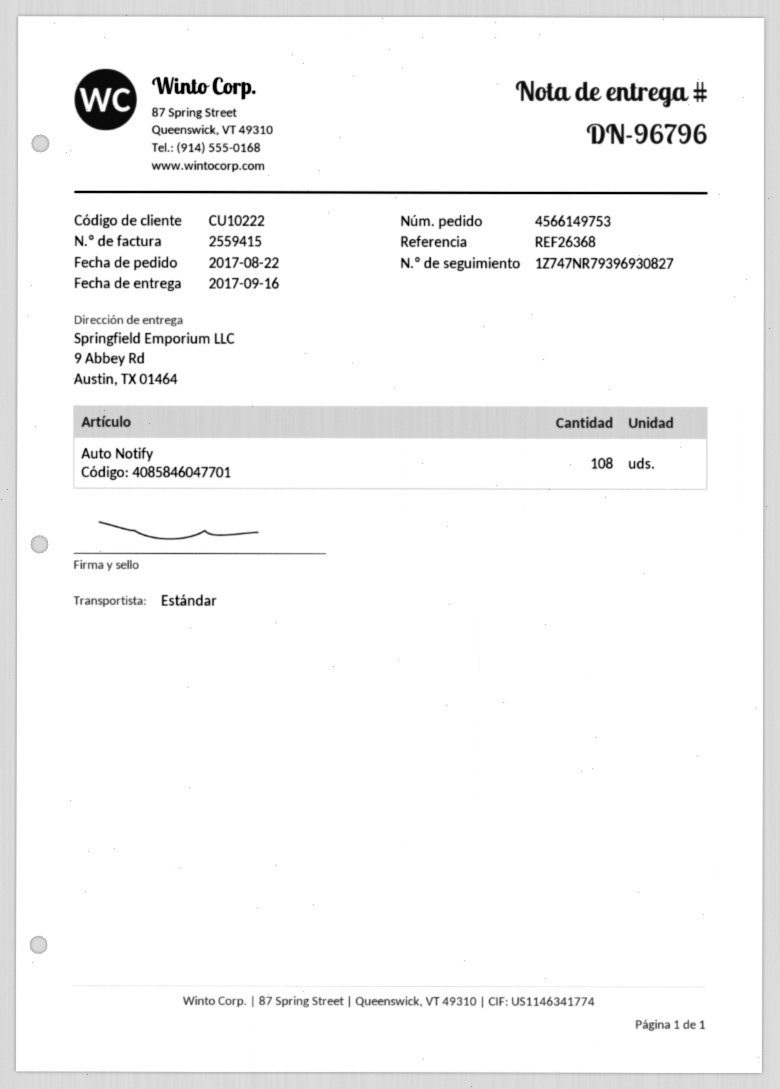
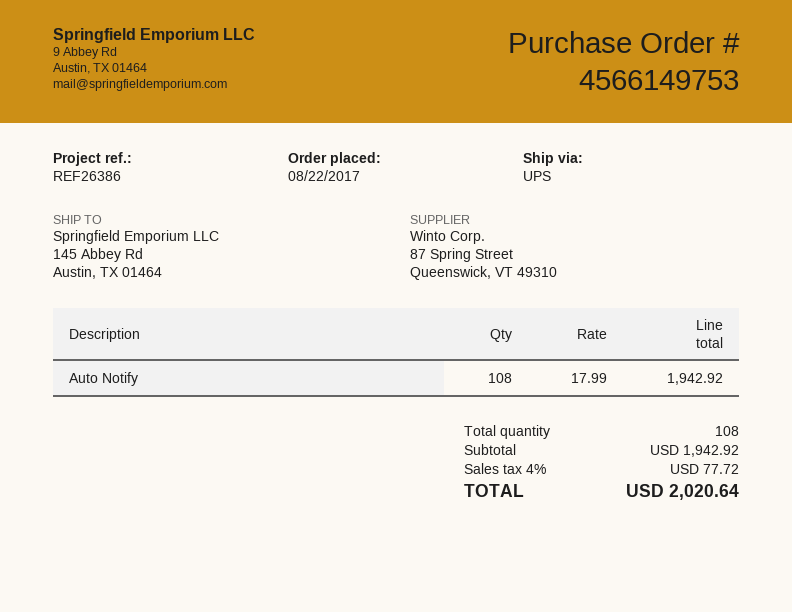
reference: REF26368 -> REF26386
shipping method: standard -> UPS
ship to: 9 Abbey Rd, Austin, TX 01464 -> 145 Abbey Rd, Austin, TX 01464

